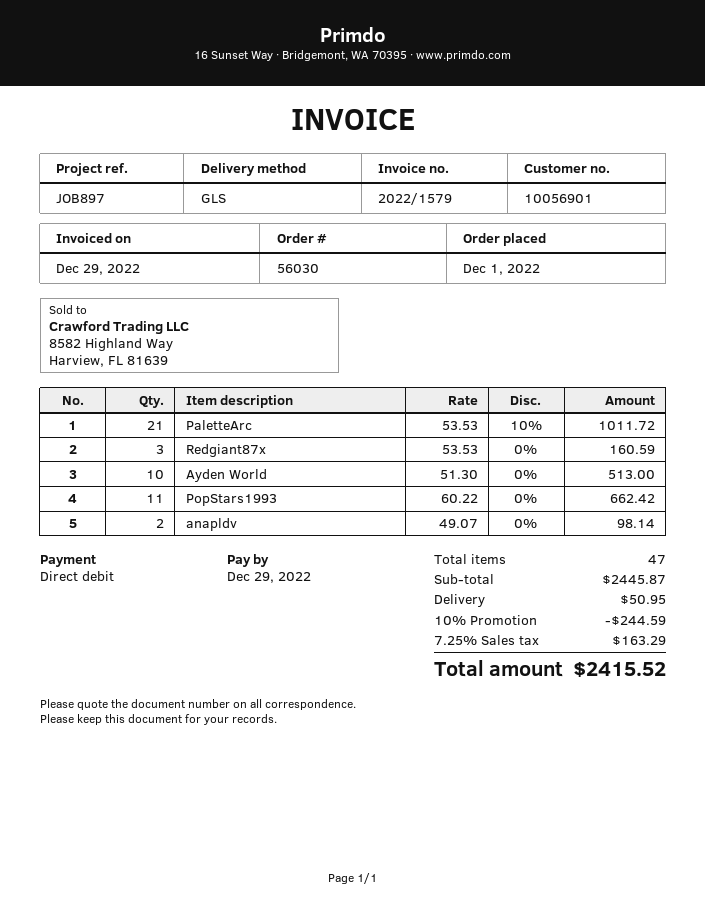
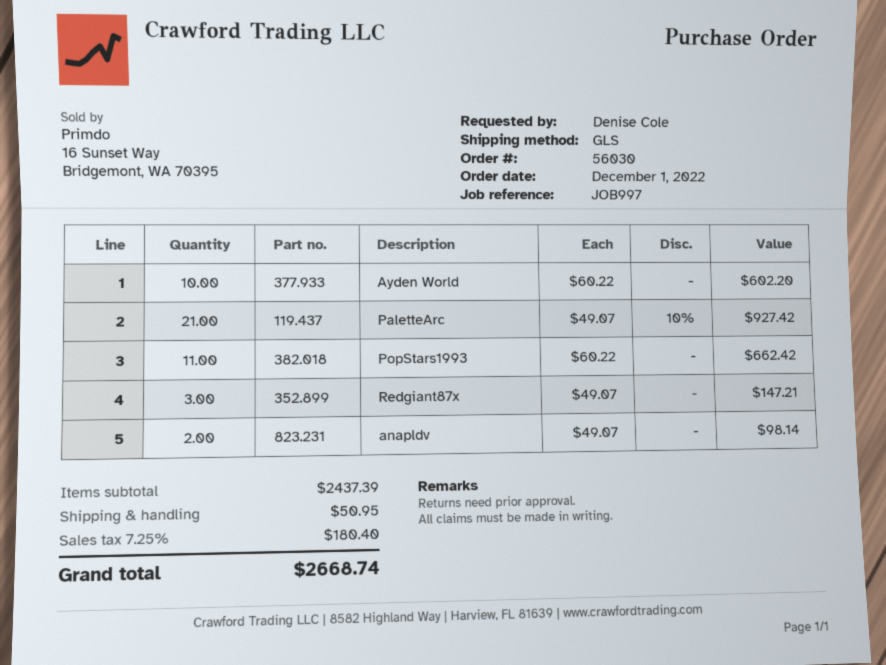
reference: JOB897 -> JOB997
PaletteArc: 21 x 53.53 - 10% = 1011.72 -> 21 x 49.07 - 10% = 927.42
Redgiant87x: 3 x 53.53 = 160.59 -> 3 x 49.07 = 147.21
Ayden World: 10 x 51.30 = 513.00 -> 10 x 60.22 = 602.20
subtotal: 2445.87 -> 2437.39
discount: 10% = 244.59 -> none
tax: 7.25% = 163.29 -> 7.25% = 180.40
total: 2415.52 -> 2668.74

